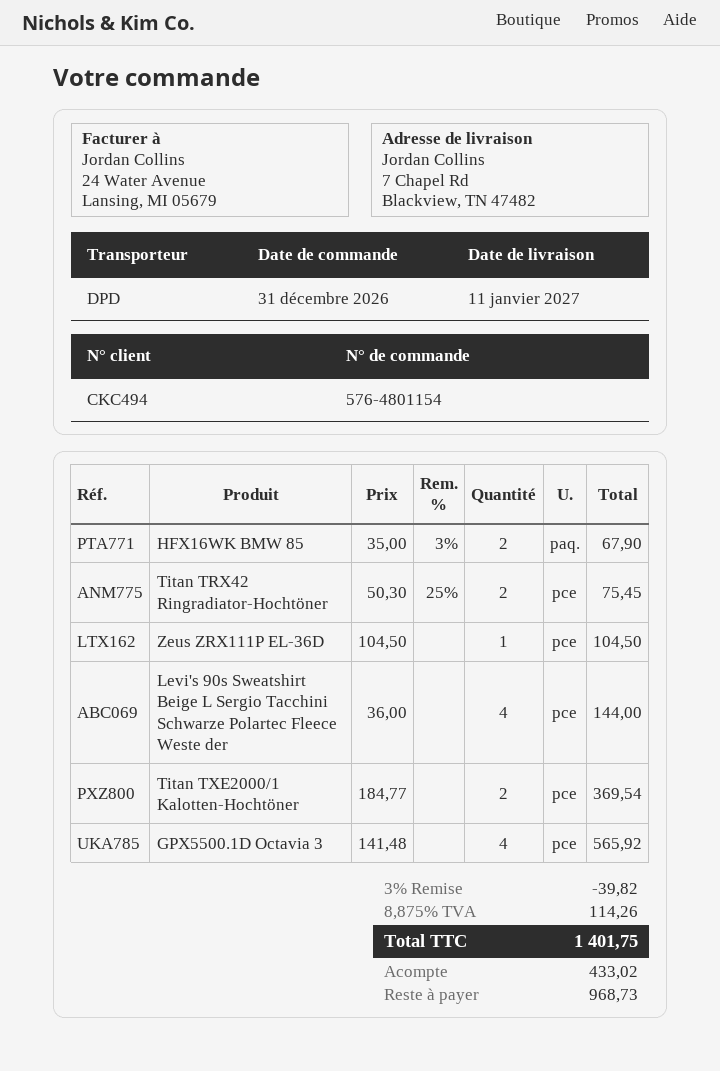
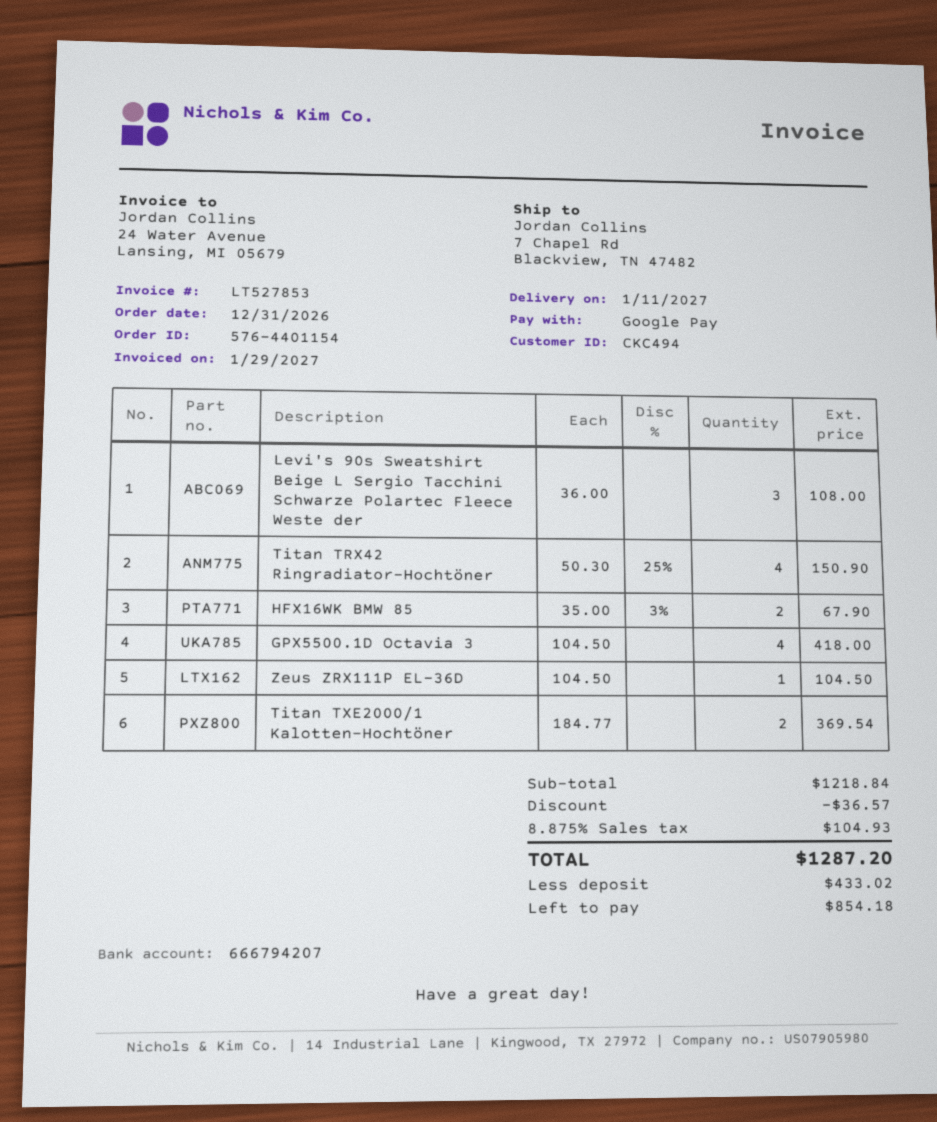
order number: 576-4801154 -> 576-4401154
Titan TRX42 Ringradiator-Hochtöner: 2 x 50.30 - 25% = 75.45 -> 4 x 50.30 - 25% = 150.90
Levi's 90s Sweatshirt Beige L Sergio Tacchini Schwarze Polartec Fleece Weste der: 4 x 36.00 = 144.00 -> 3 x 36.00 = 108.00
GPX5500.1D Octavia 3: 4 x 141.48 = 565.92 -> 4 x 104.50 = 418.00
discount: 39.82 -> 36.57
tax: 8.875% = 114.26 -> 8.875% = 104.93
total: 1401.75 -> 1287.20
balance: 968.73 -> 854.18

